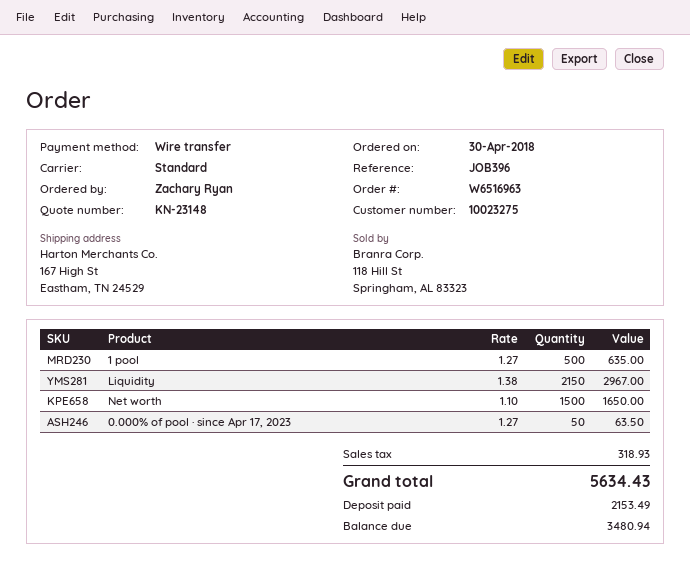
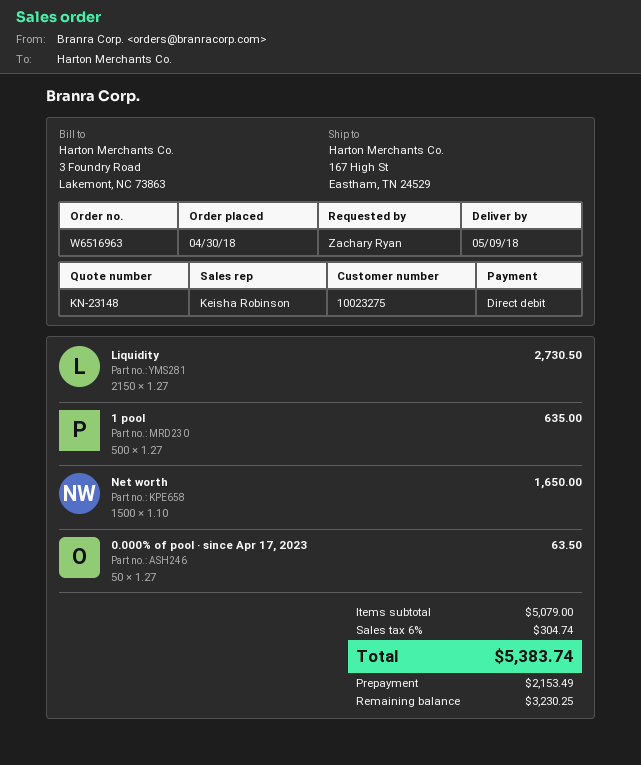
payment method: bank transfer -> direct debit
Liquidity: 2150 x 1.38 = 2967.00 -> 2150 x 1.27 = 2730.50
tax: 318.93 -> 304.74
total: 5634.43 -> 5383.74
balance: 3480.94 -> 3230.25

